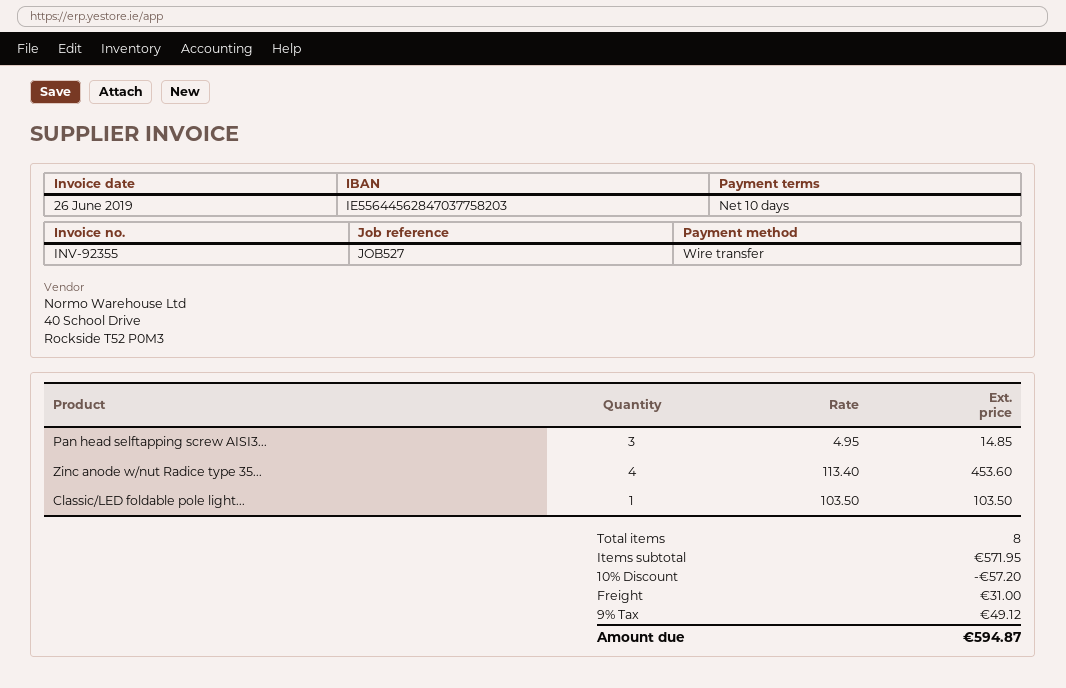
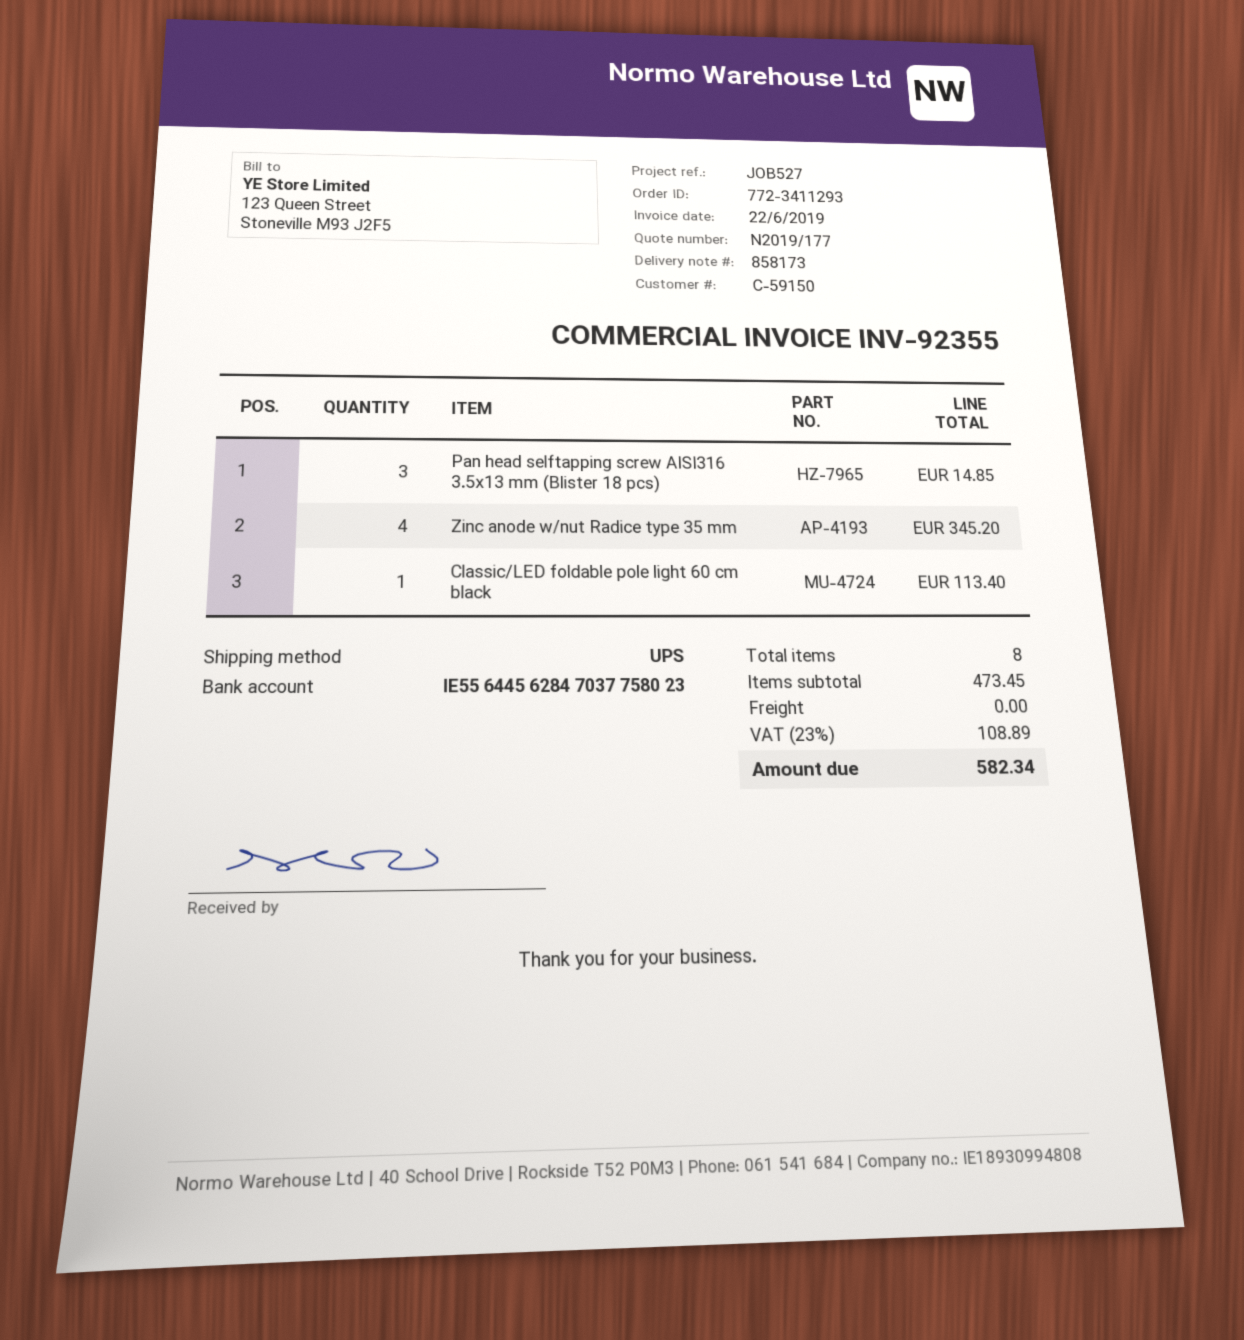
invoice date: 2019-06-26 -> 2019-06-22
bank account: IE55644562847037758203 -> IE55644562847037758023
Zinc anode w/nut Radice type 35...: 4 for 453.60 -> 4 for 345.20
Classic/LED foldable pole light...: 1 for 103.50 -> 1 for 113.40
subtotal: 571.95 -> 473.45
discount: 10% = 57.20 -> none
shipping: 31.00 -> 0.00
tax: 9% = 49.12 -> 23% = 108.89
total: 594.87 -> 582.34

